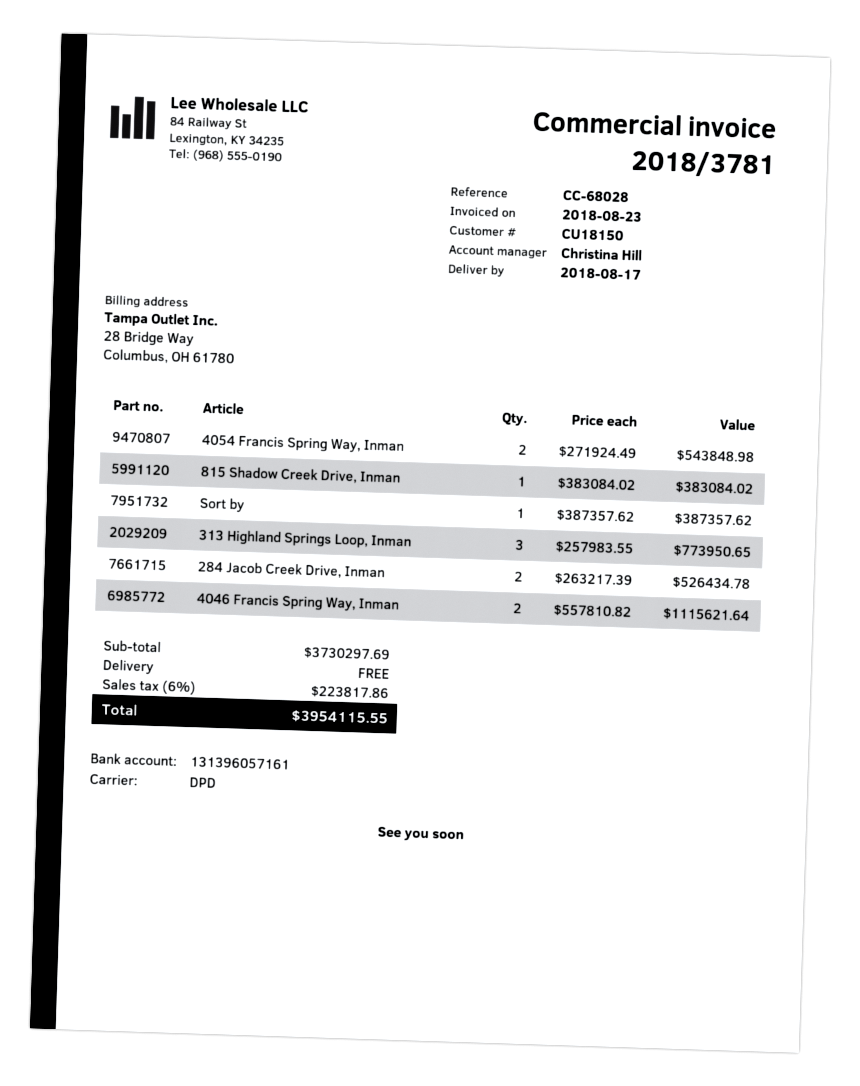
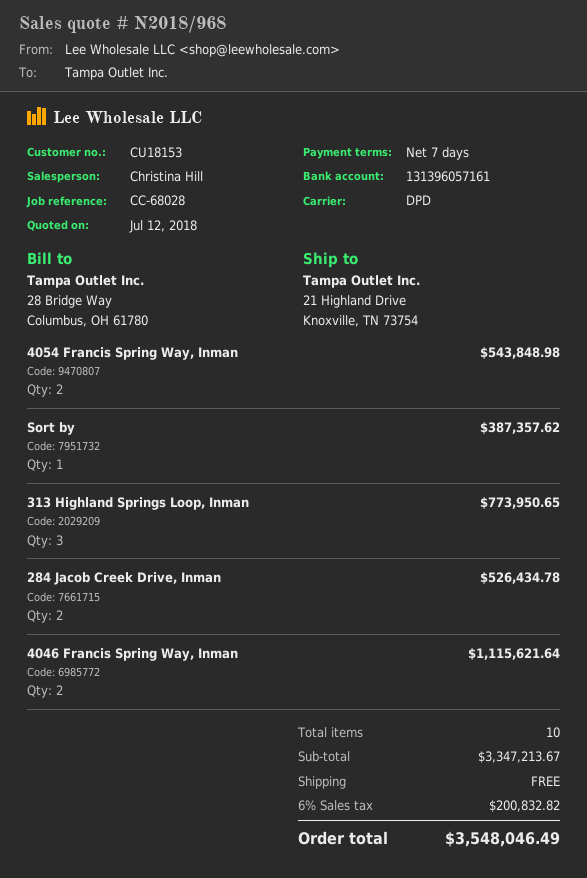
customer number: CU18150 -> CU18153
815 Shadow Creek Drive, Inman: 1 for 383084.02 -> none
subtotal: 3730297.69 -> 3347213.67
tax: 6% = 223817.86 -> 6% = 200832.82
total: 3954115.55 -> 3548046.49

